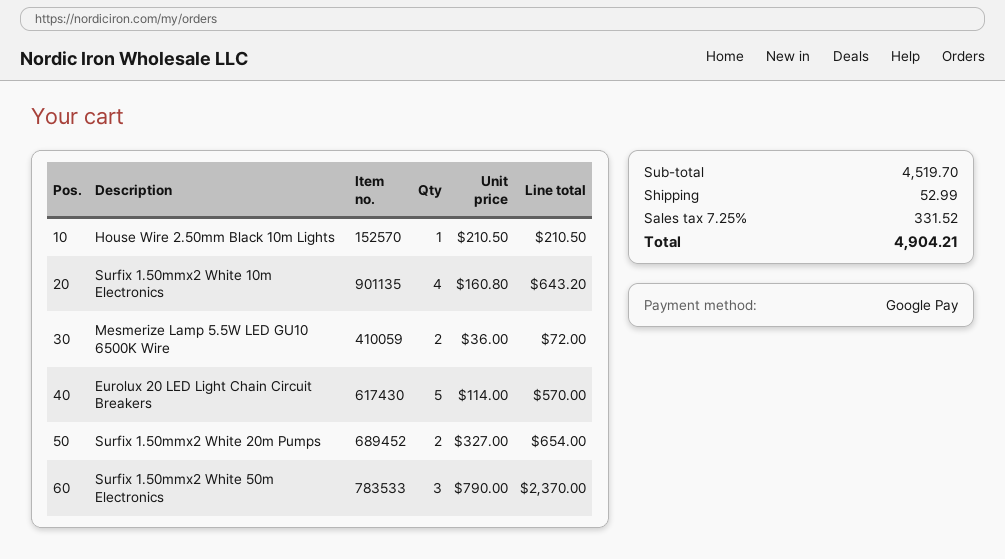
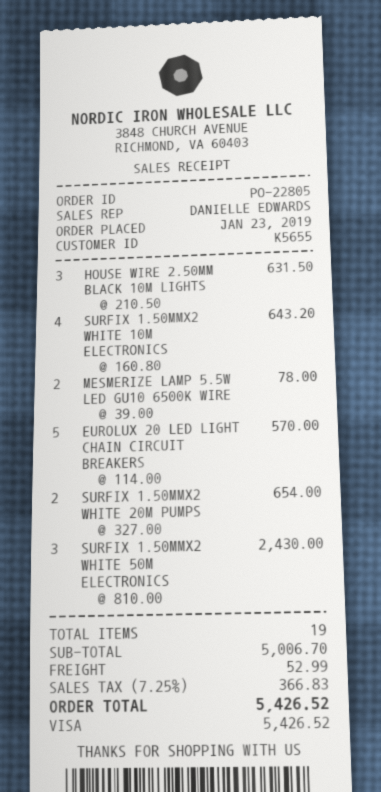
payment method: Google Pay -> Visa
House Wire 2.50mm Black 10m Lights: 1 x 210.50 = 210.50 -> 3 x 210.50 = 631.50
Mesmerize Lamp 5.5W LED GU10 6500K Wire: 2 x 36.00 = 72.00 -> 2 x 39.00 = 78.00
Surfix 1.50mmx2 White 50m Electronics: 3 x 790.00 = 2370.00 -> 3 x 810.00 = 2430.00
subtotal: 4519.70 -> 5006.70
tax: 7.25% = 331.52 -> 7.25% = 366.83
total: 4904.21 -> 5426.52

